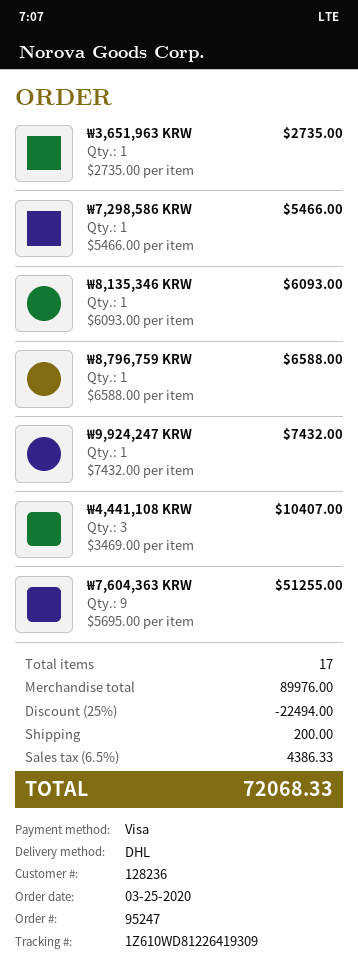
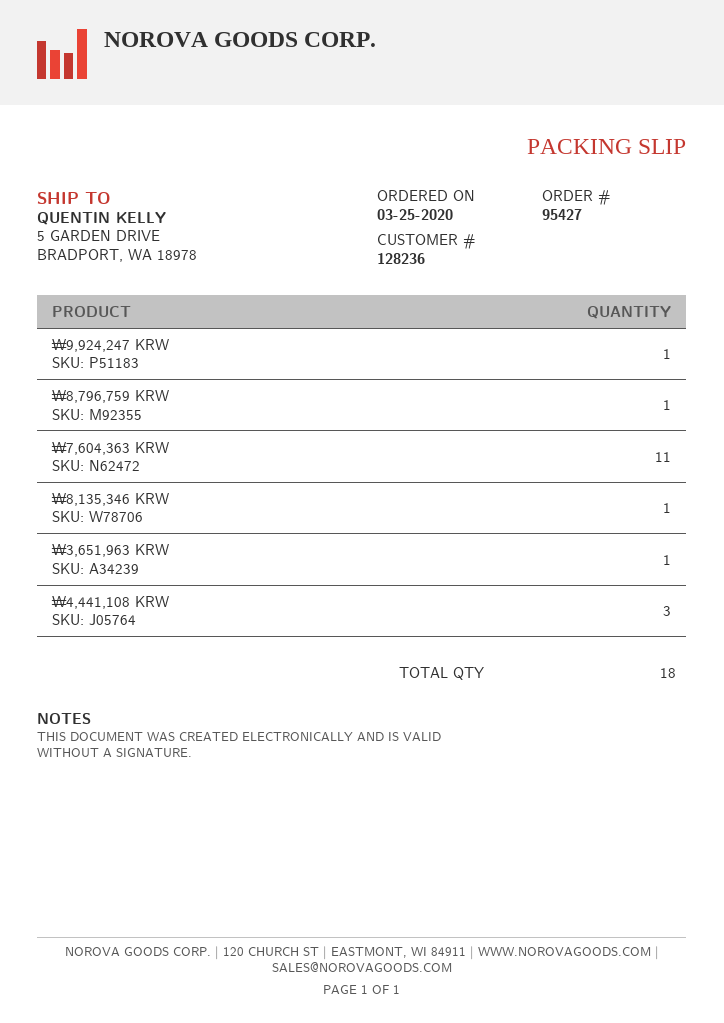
order number: 95247 -> 95427
₩7,298,586 KRW: 1 -> none
₩7,604,363 KRW: 9 -> 11
total quantity: 17 -> 18

